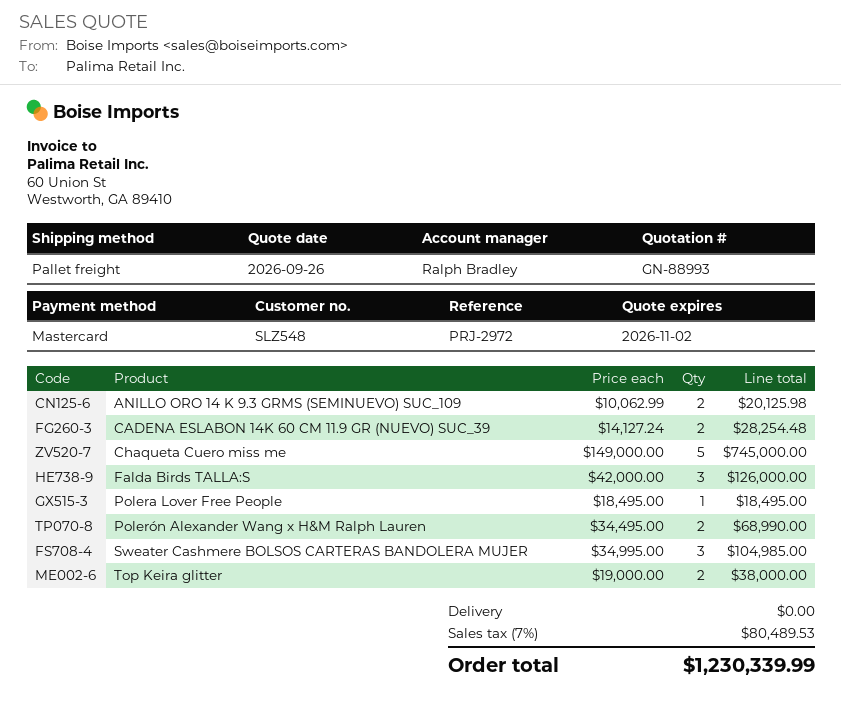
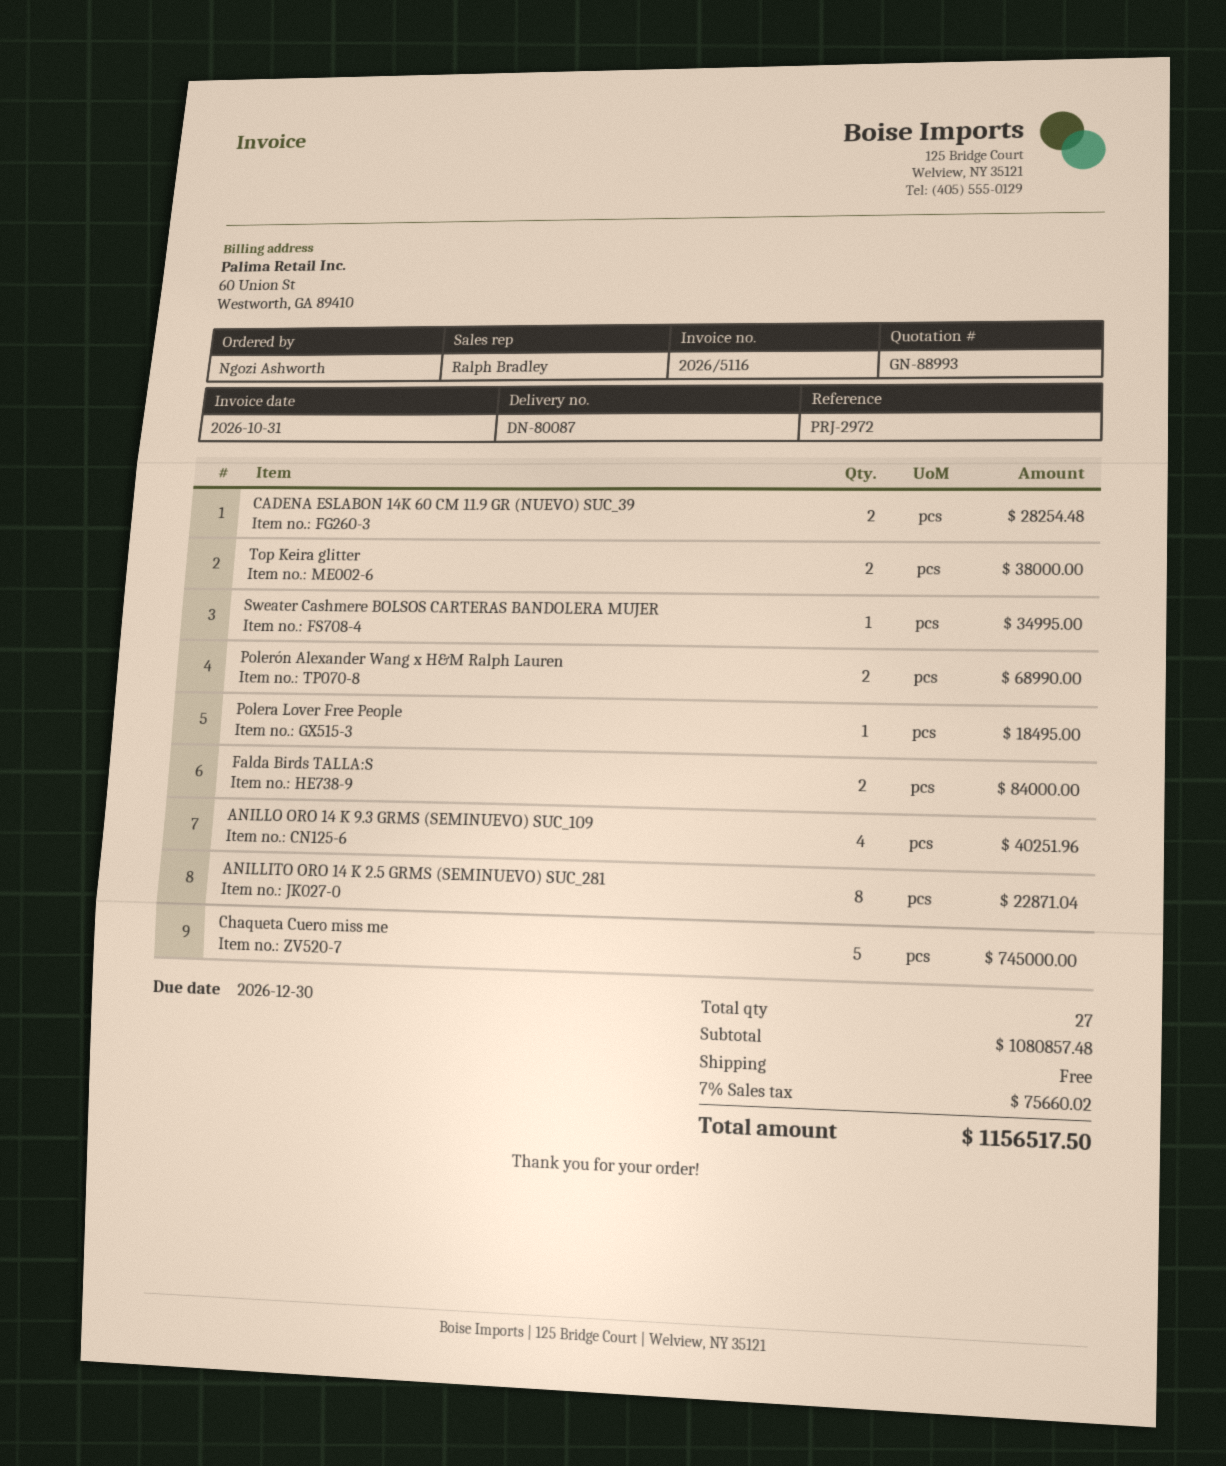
ANILLO ORO 14 K 9.3 GRMS (SEMINUEVO) SUC_109: 2 for 20125.98 -> 4 for 40251.96
Falda Birds TALLA:S: 3 for 126000.00 -> 2 for 84000.00
Sweater Cashmere BOLSOS CARTERAS BANDOLERA MUJER: 3 for 104985.00 -> 1 for 34995.00
ANILLITO ORO 14 K 2.5 GRMS (SEMINUEVO) SUC_281: none -> 8 for 22871.04
tax: 7% = 80489.53 -> 7% = 75660.02
total: 1230339.99 -> 1156517.50

